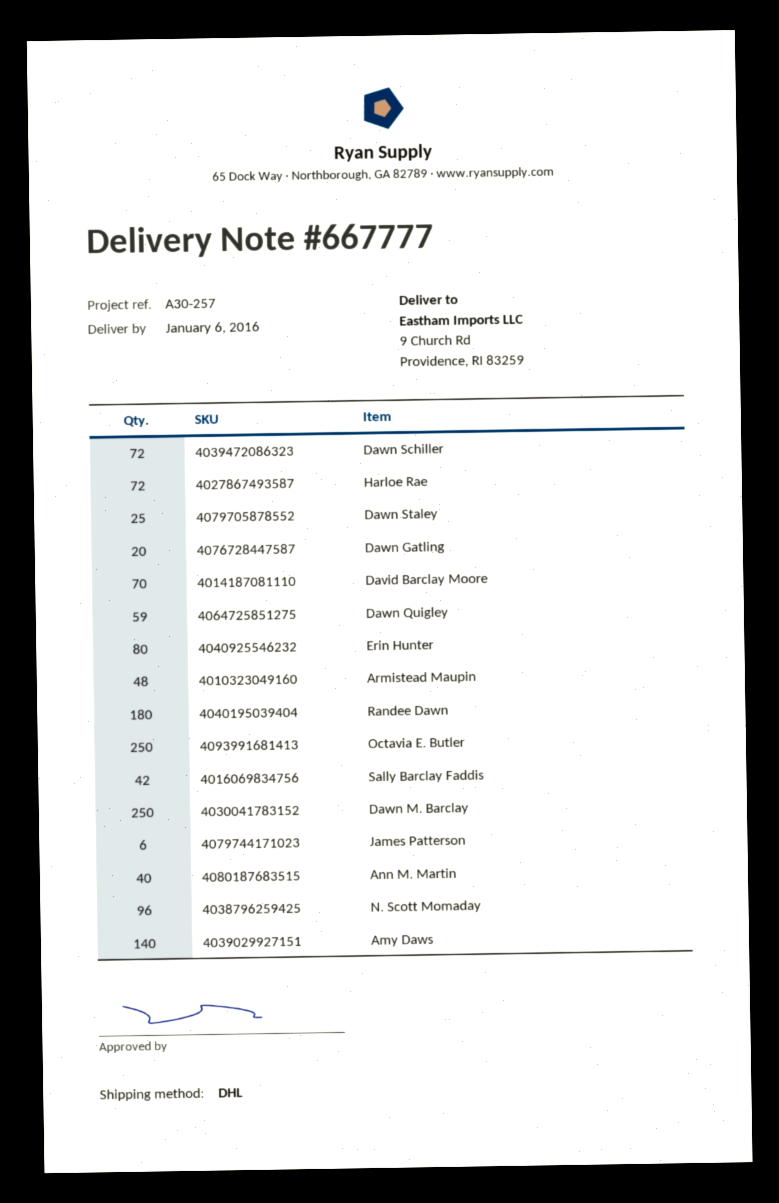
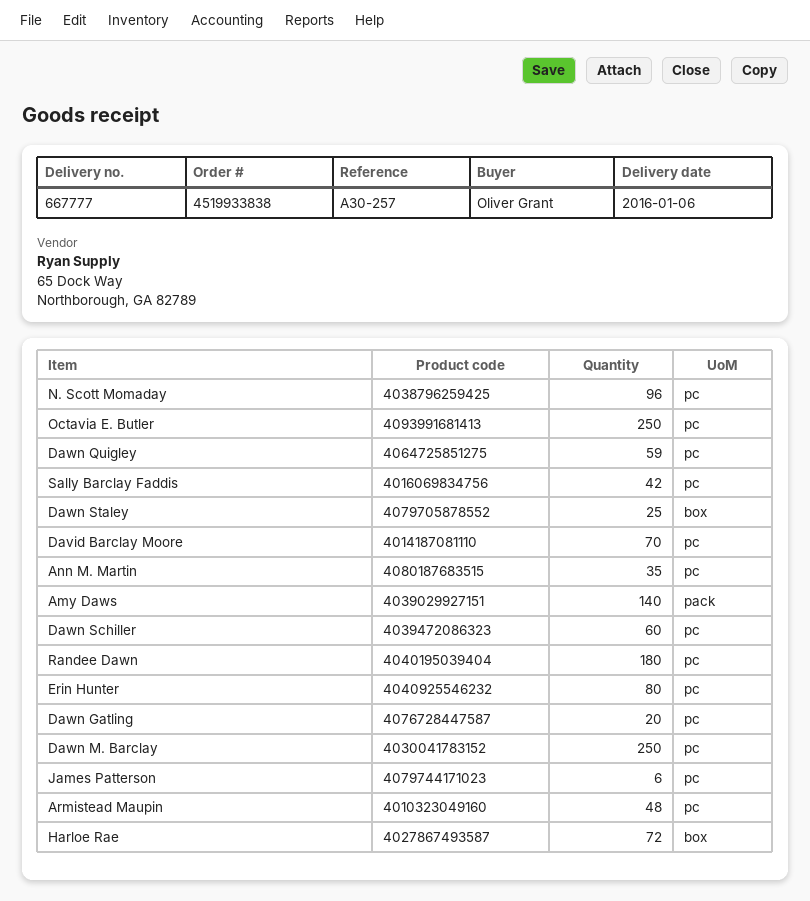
Dawn Schiller: 72 -> 60
Ann M. Martin: 40 -> 35

